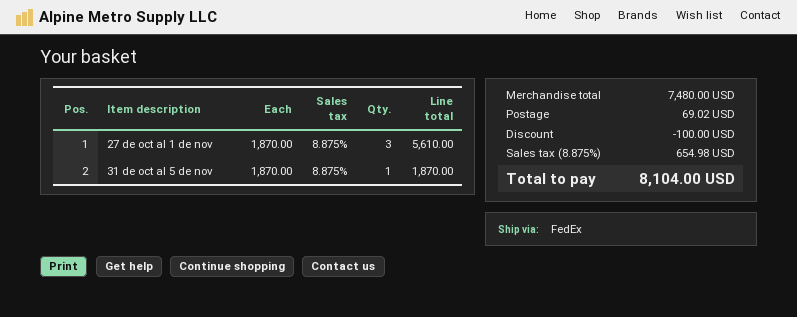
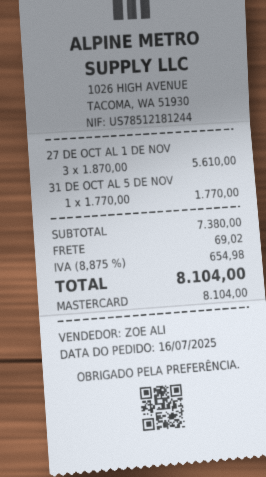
31 de oct al 5 de nov: 1 x 1870.00 = 1870.00 -> 1 x 1770.00 = 1770.00
subtotal: 7480.00 -> 7380.00
discount: 100.00 -> none

